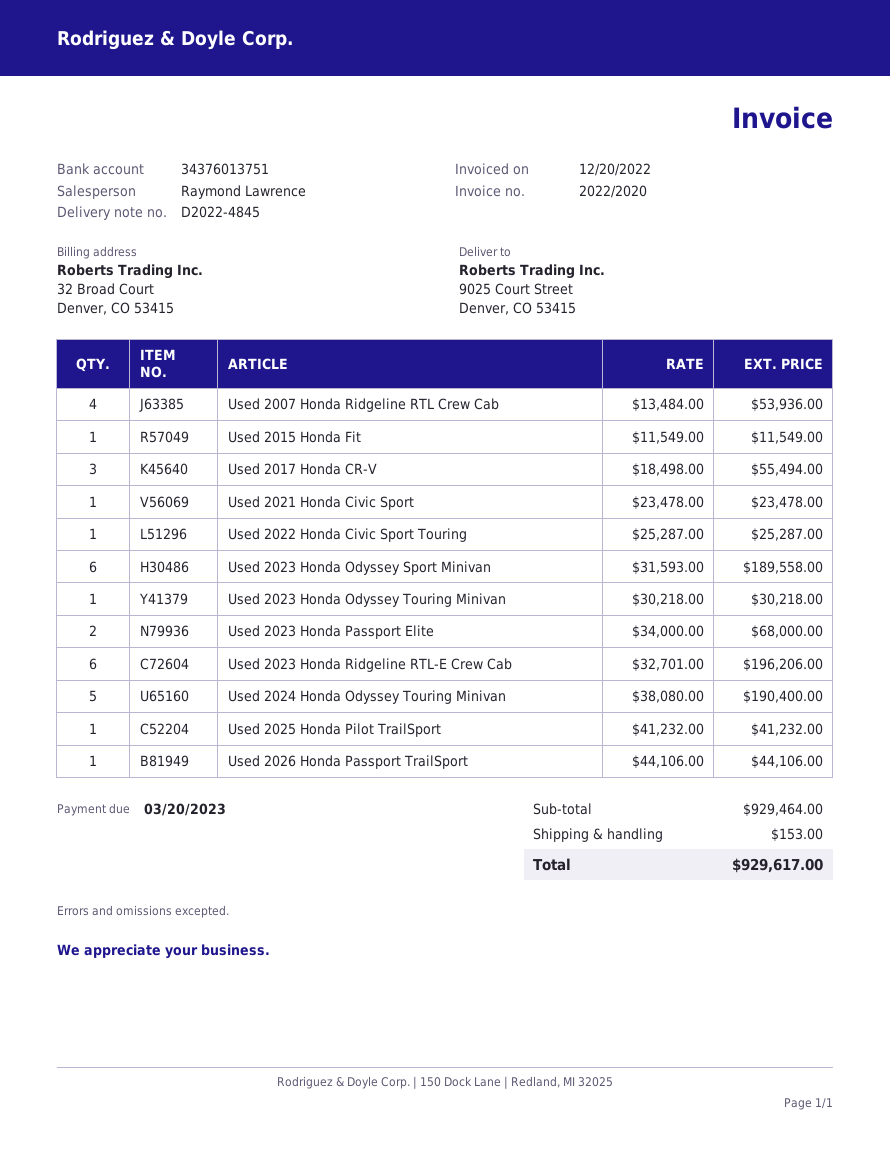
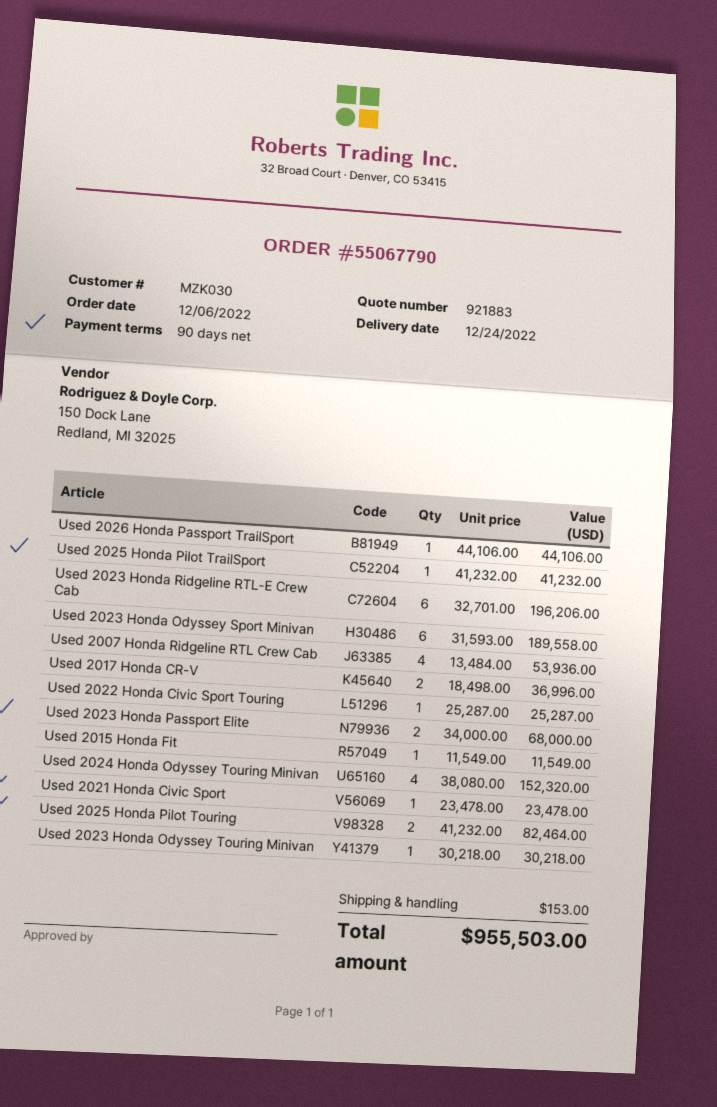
Used 2017 Honda CR-V: 3 x 18498.00 = 55494.00 -> 2 x 18498.00 = 36996.00
Used 2024 Honda Odyssey Touring Minivan: 5 x 38080.00 = 190400.00 -> 4 x 38080.00 = 152320.00
Used 2025 Honda Pilot Touring: none -> 2 x 41232.00 = 82464.00
total: 929617.00 -> 955503.00

